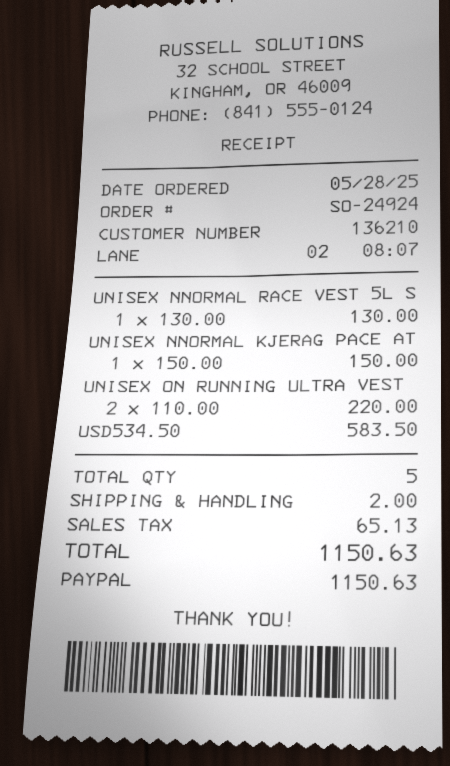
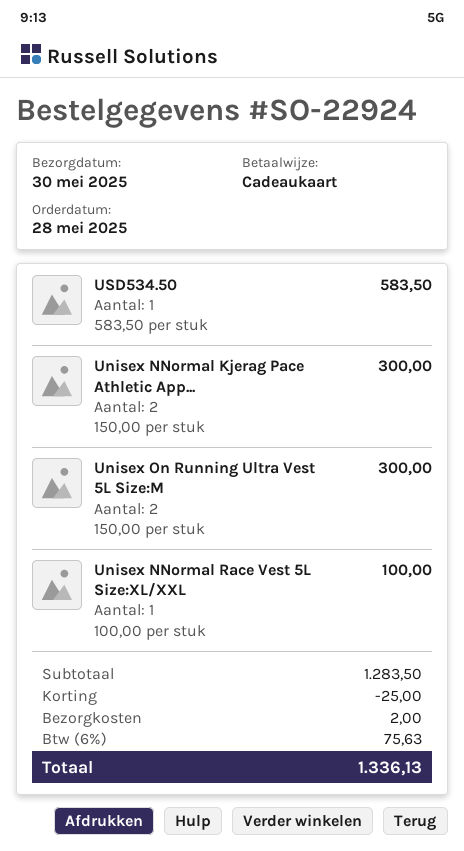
order number: SO-24924 -> SO-22924
payment method: PayPal -> gift card
UNISEX NNORMAL RACE VEST 5L S: 1 x 130.00 = 130.00 -> 1 x 100.00 = 100.00
UNISEX NNORMAL KJERAG PACE AT: 1 x 150.00 = 150.00 -> 2 x 150.00 = 300.00
UNISEX ON RUNNING ULTRA VEST: 2 x 110.00 = 220.00 -> 2 x 150.00 = 300.00
discount: none -> 25.00
tax: 65.13 -> 75.63
total: 1150.63 -> 1336.13

